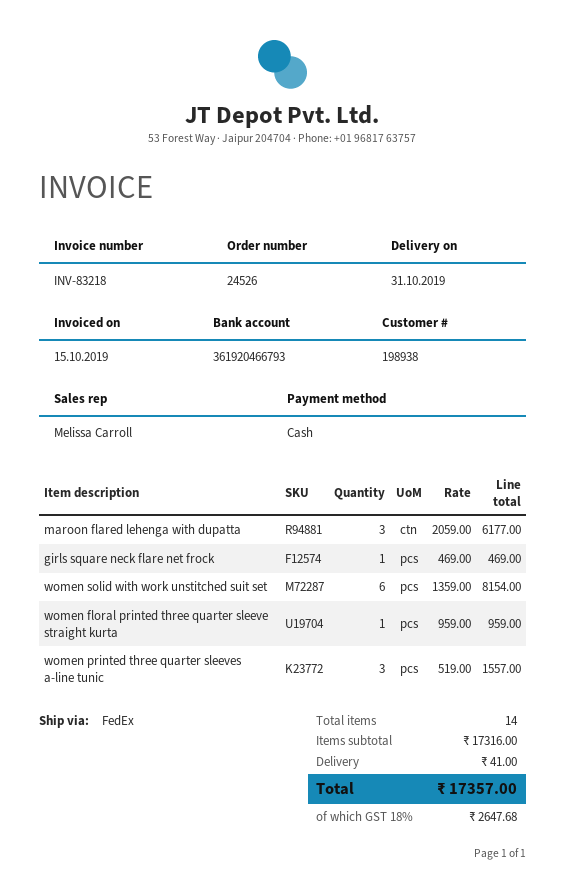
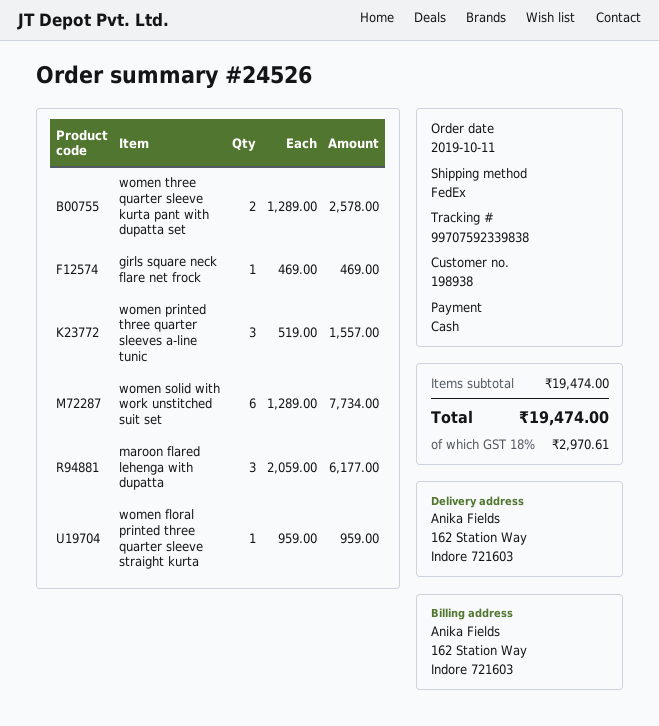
women solid with work unstitched suit set: 6 x 1359.00 = 8154.00 -> 6 x 1289.00 = 7734.00
women three quarter sleeve kurta pant with dupatta set: none -> 2 x 1289.00 = 2578.00
subtotal: 17316.00 -> 19474.00
shipping: 41.00 -> none
tax: 18% = 2647.68 -> 18% = 2970.61
total: 17357.00 -> 19474.00

